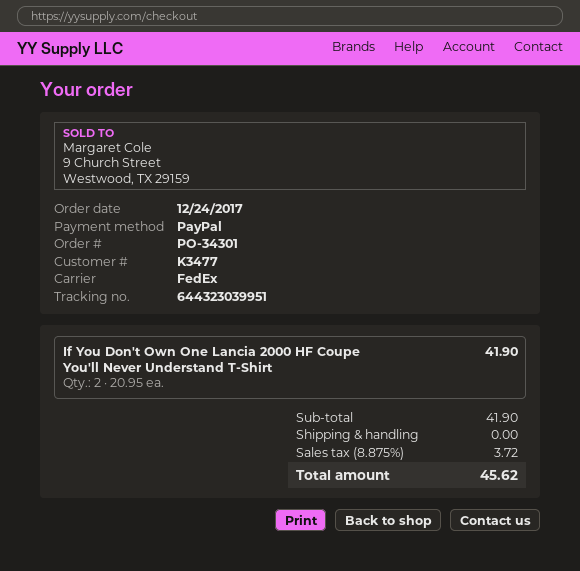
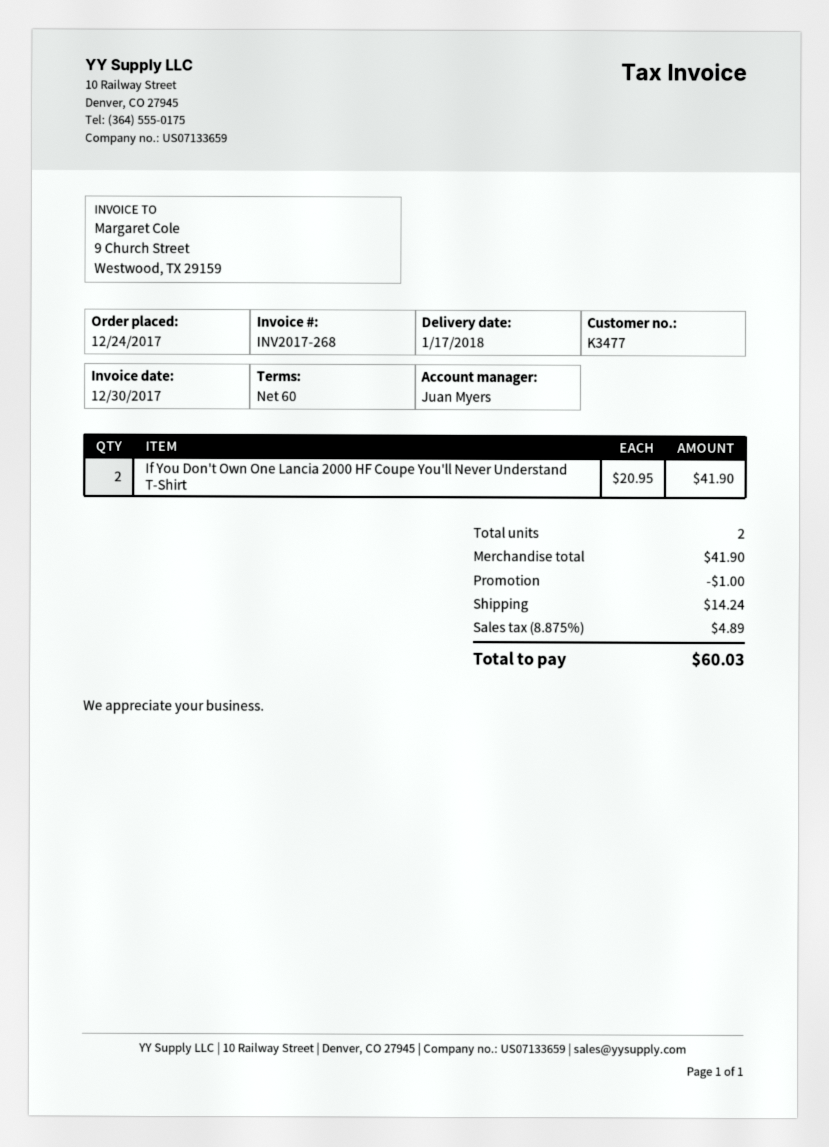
discount: none -> 1.00
shipping: 0.00 -> 14.24
tax: 8.875% = 3.72 -> 8.875% = 4.89
total: 45.62 -> 60.03

